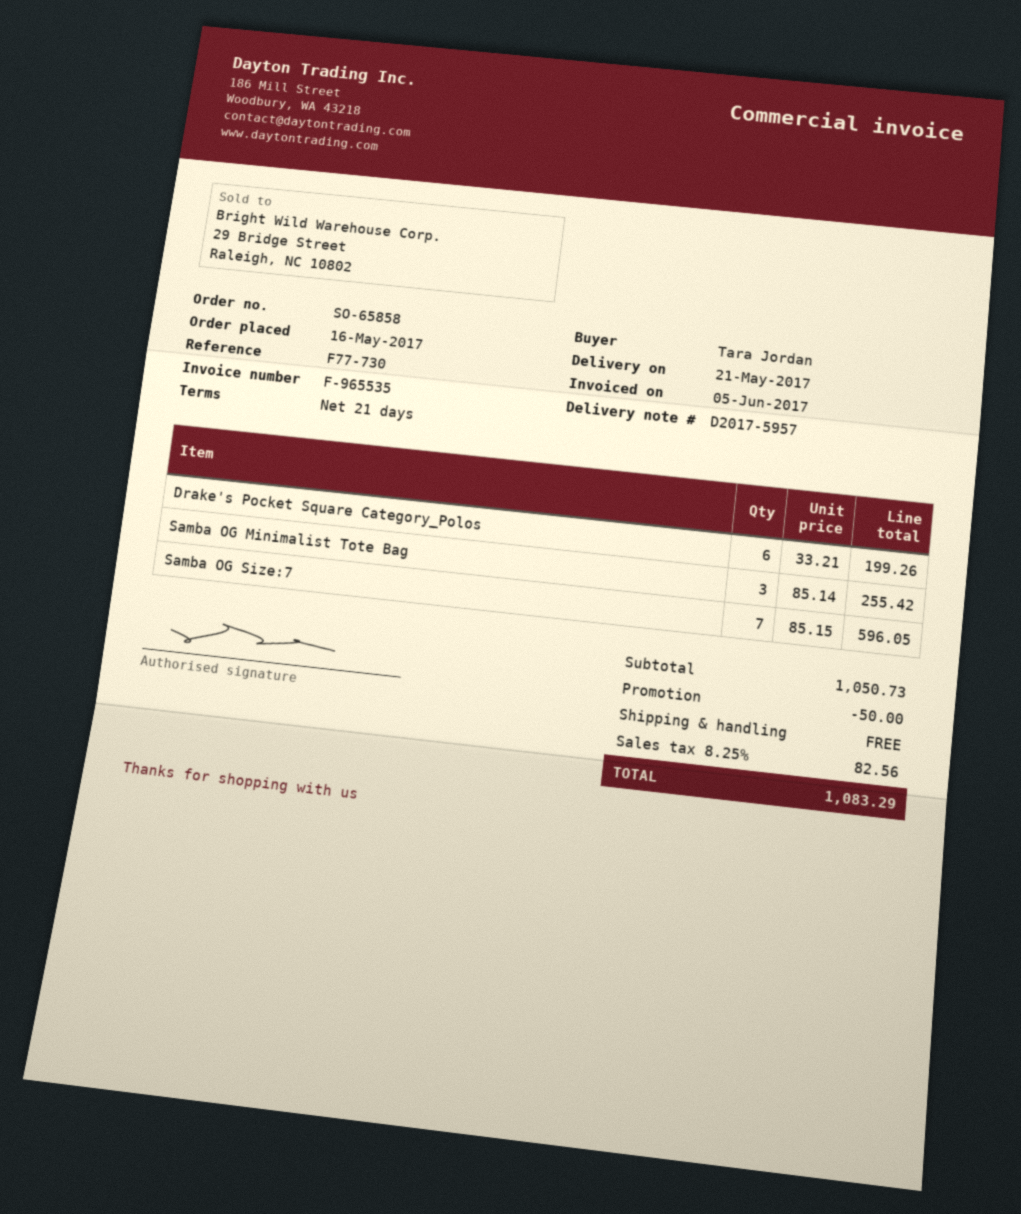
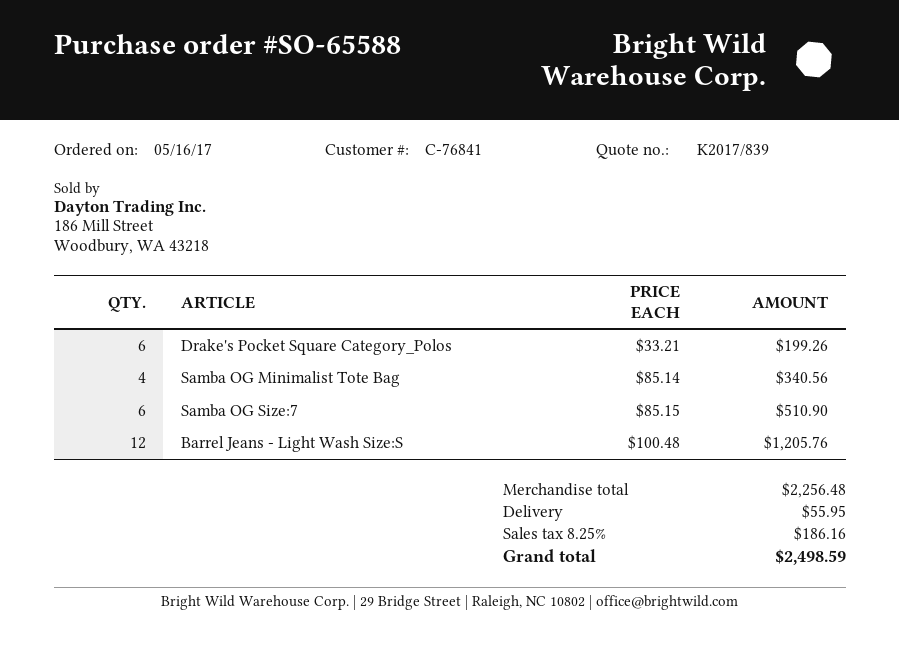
order number: SO-65858 -> SO-65588
Samba OG Minimalist Tote Bag: 3 x 85.14 = 255.42 -> 4 x 85.14 = 340.56
Samba OG Size:7: 7 x 85.15 = 596.05 -> 6 x 85.15 = 510.90
Barrel Jeans - Light Wash Size:S: none -> 12 x 100.48 = 1205.76
subtotal: 1050.73 -> 2256.48
discount: 50.00 -> none
shipping: 0.00 -> 55.95
tax: 8.25% = 82.56 -> 8.25% = 186.16
total: 1083.29 -> 2498.59

